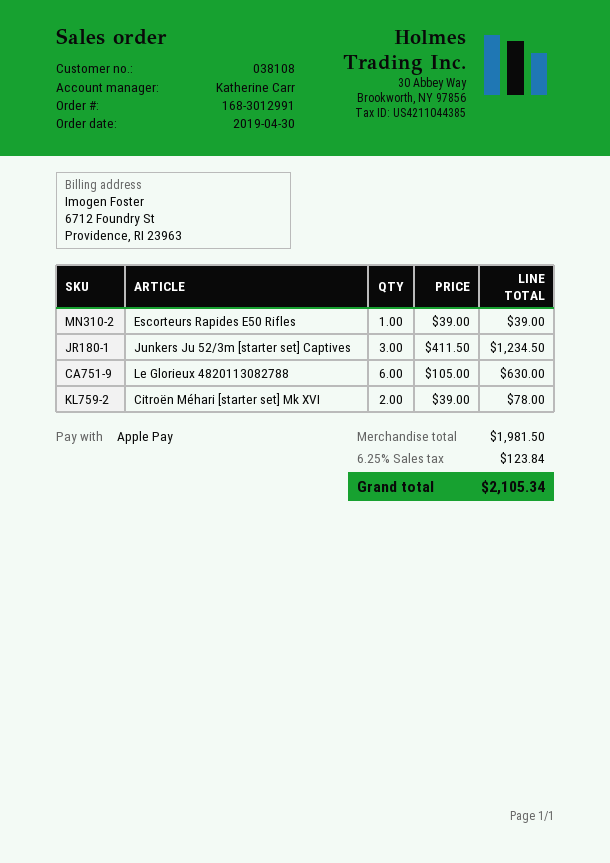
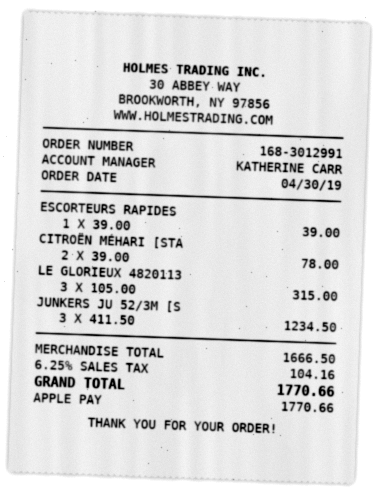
Le Glorieux 4820113082788: 6 x 105.00 = 630.00 -> 3 x 105.00 = 315.00
subtotal: 1981.50 -> 1666.50
tax: 6.25% = 123.84 -> 6.25% = 104.16
total: 2105.34 -> 1770.66

